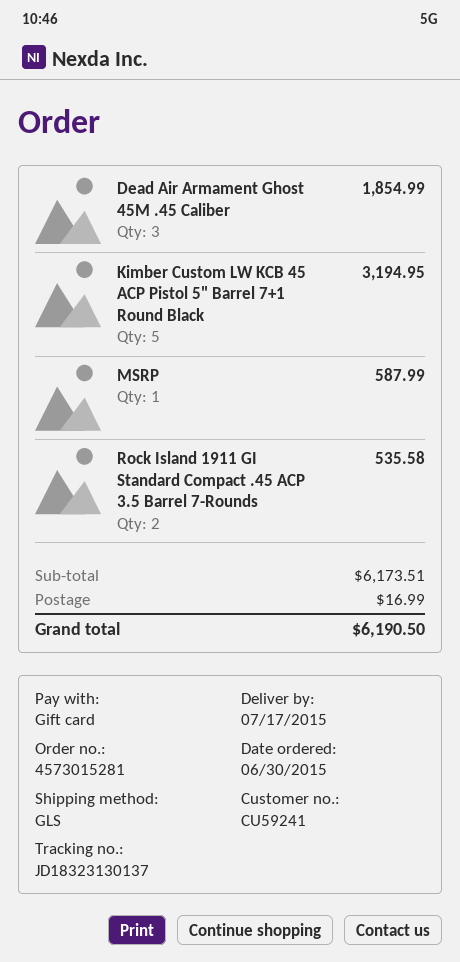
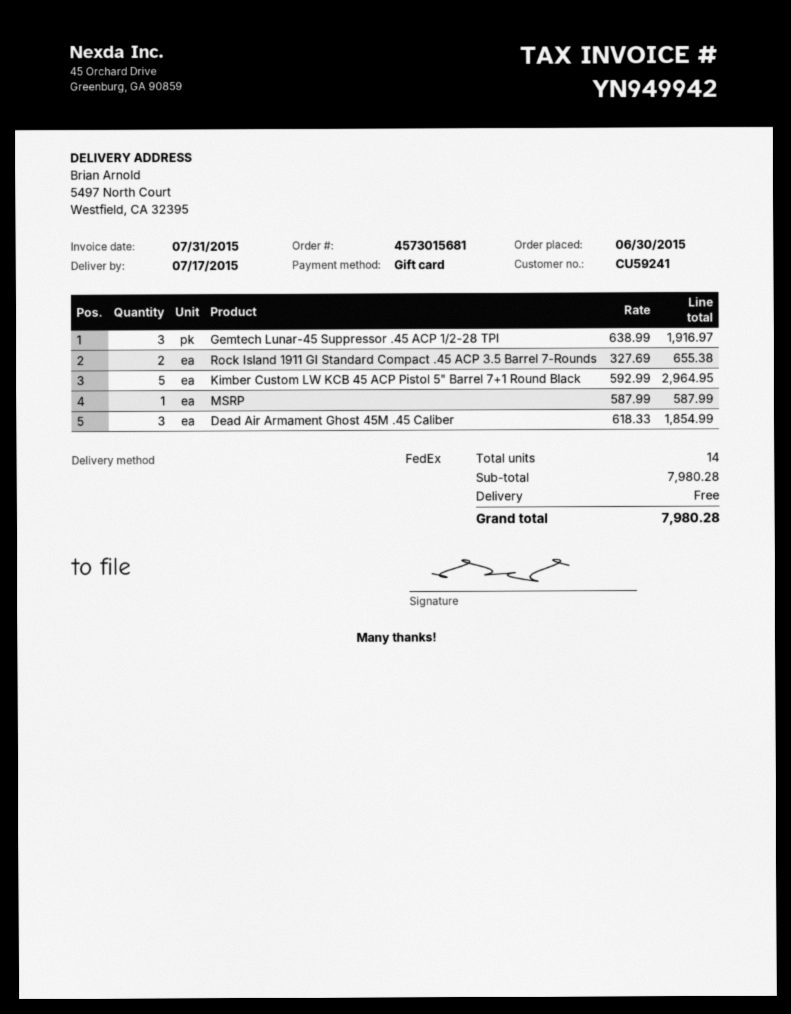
order number: 4573015281 -> 4573015681
shipping method: GLS -> FedEx
Kimber Custom LW KCB 45 ACP Pistol 5" Barrel 7+1 Round Black: 5 for 3194.95 -> 5 for 2964.95
Rock Island 1911 GI Standard Compact .45 ACP 3.5 Barrel 7-Rounds: 2 for 535.58 -> 2 for 655.38
Gemtech Lunar-45 Suppressor .45 ACP 1/2-28 TPI: none -> 3 for 1916.97
subtotal: 6173.51 -> 7980.28
shipping: 16.99 -> 0.00
total: 6190.50 -> 7980.28

